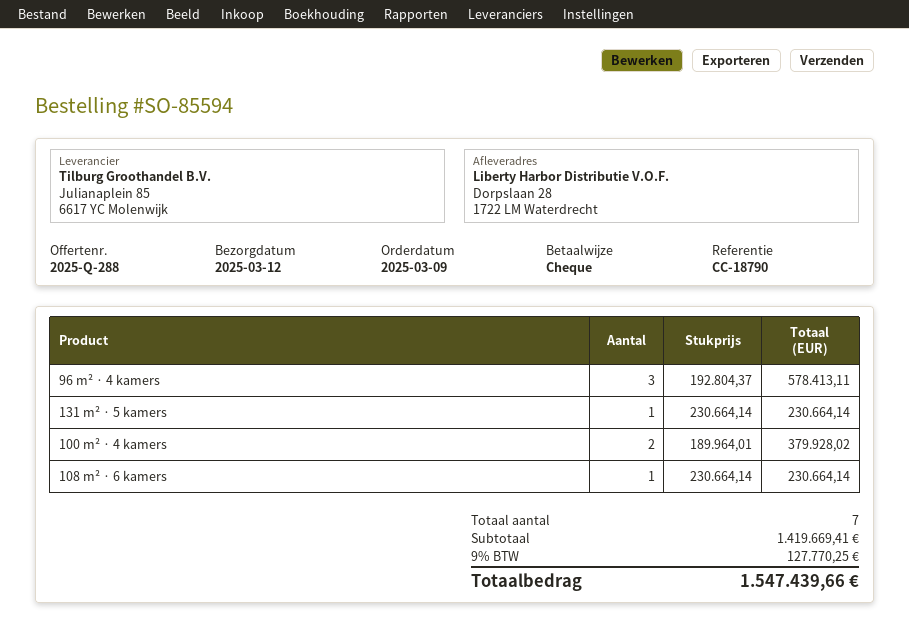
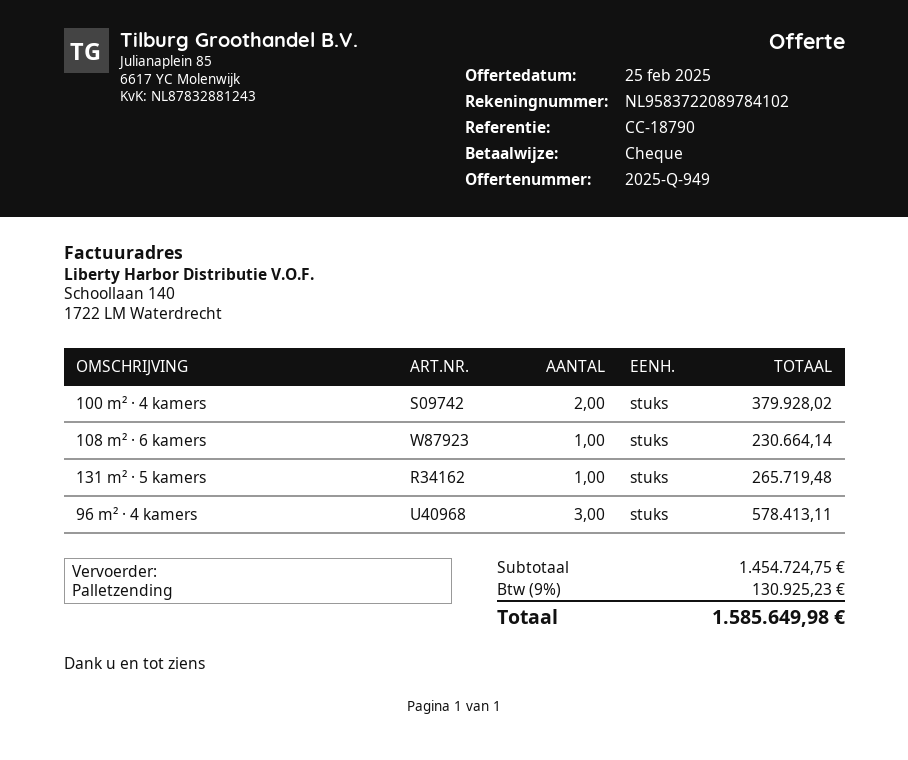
quote number: 2025-Q-288 -> 2025-Q-949
131 m² · 5 kamers: 1 for 230664.14 -> 1 for 265719.48
subtotal: 1419669.41 -> 1454724.75
tax: 9% = 127770.25 -> 9% = 130925.23
total: 1547439.66 -> 1585649.98

